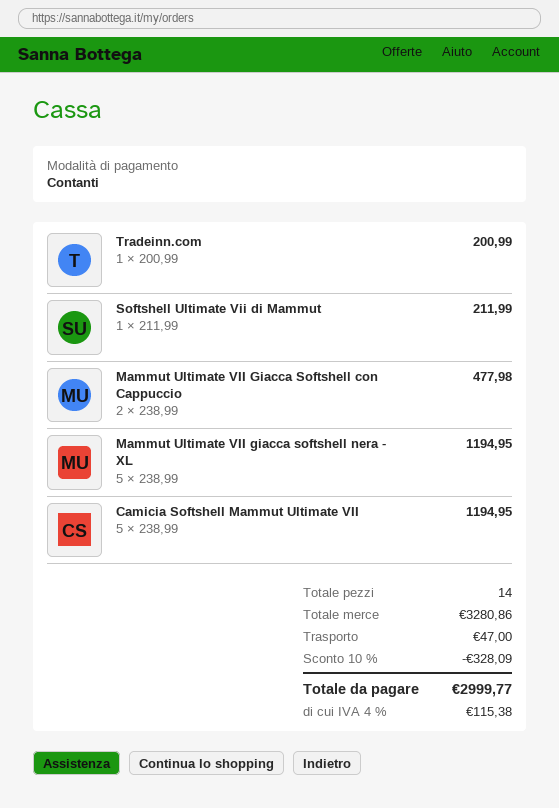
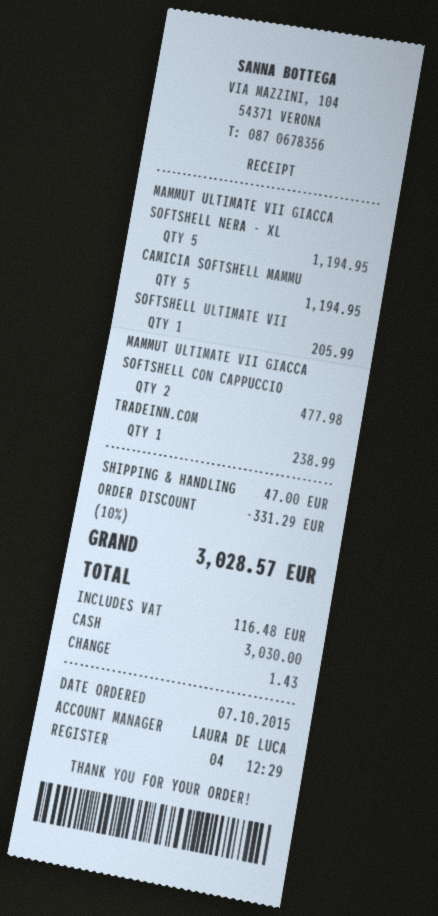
Tradeinn.com: 1 for 200.99 -> 1 for 238.99
Softshell Ultimate Vii di Mammut: 1 for 211.99 -> 1 for 205.99
discount: 10% = 328.09 -> 10% = 331.29
tax: 115.38 -> 116.48
total: 2999.77 -> 3028.57

